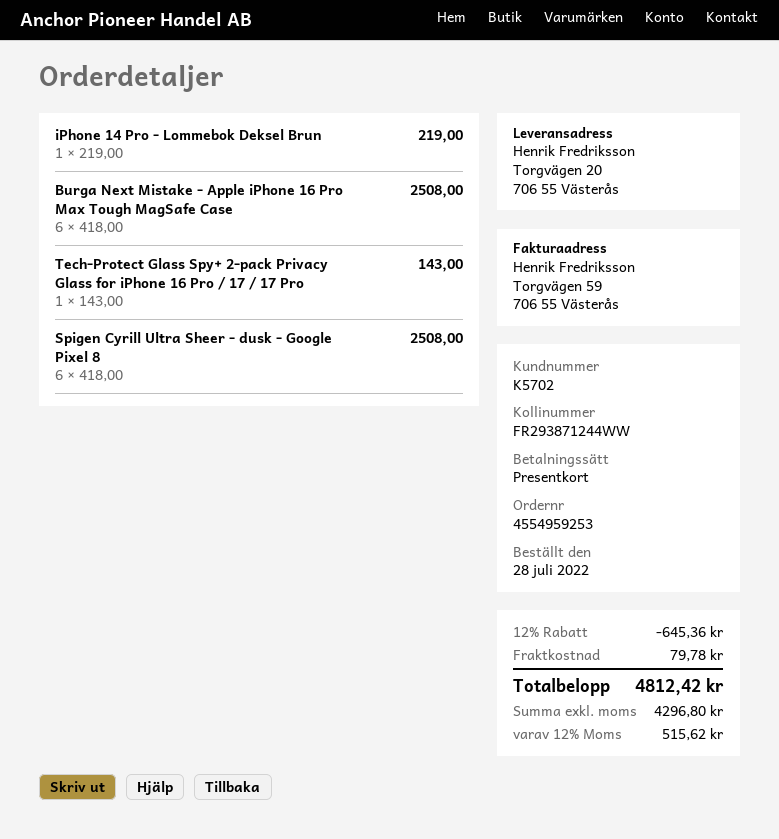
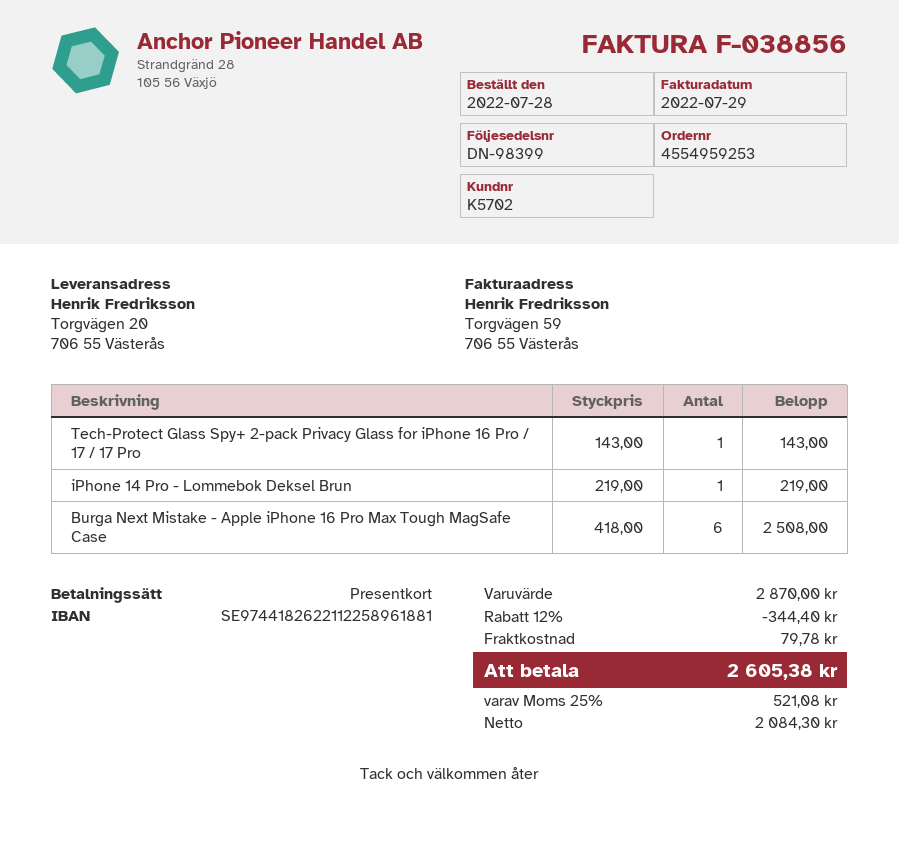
Spigen Cyrill Ultra Sheer - dusk - Google Pixel 8: 6 x 418.00 = 2508.00 -> none
discount: 12% = 645.36 -> 12% = 344.40
net: 4296.80 -> 2084.30
tax: 12% = 515.62 -> 25% = 521.08
total: 4812.42 -> 2605.38

